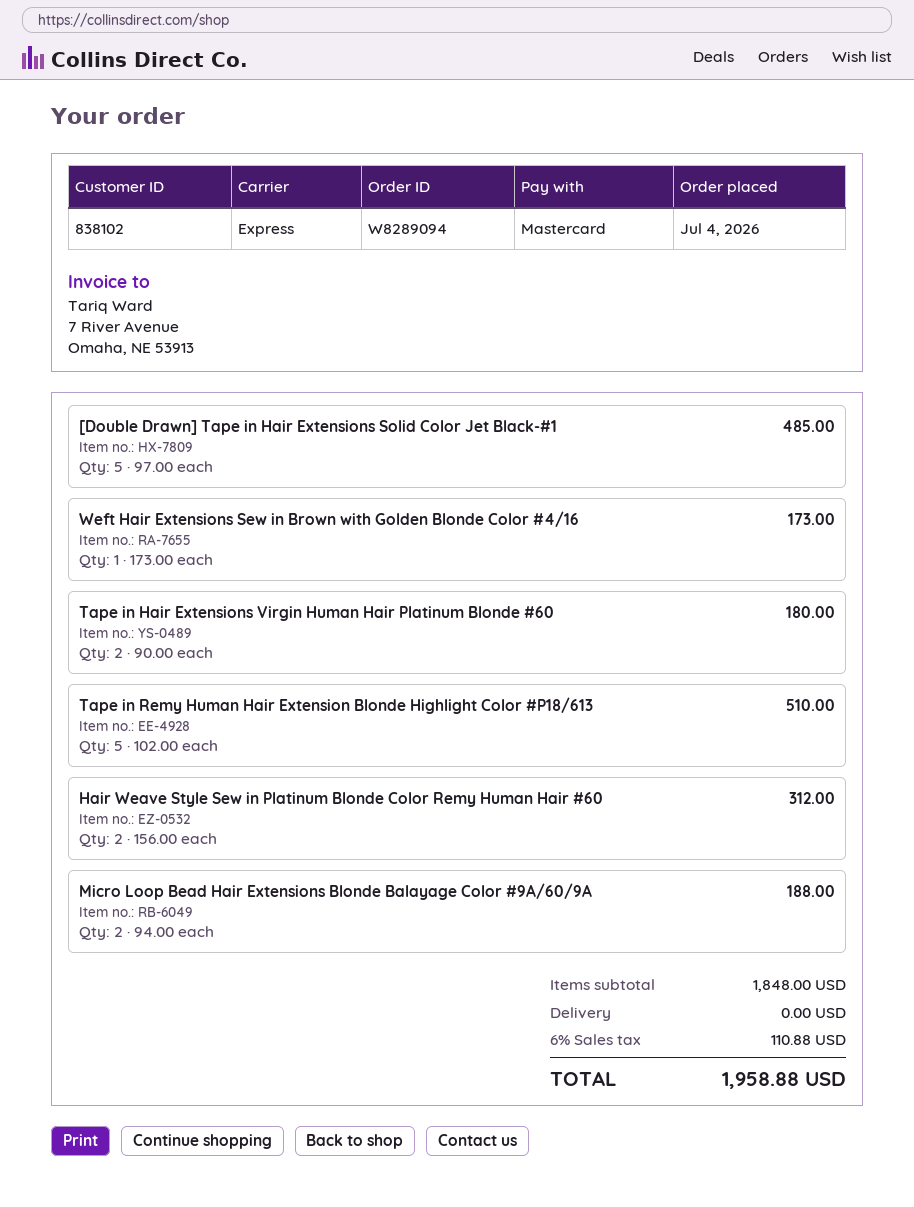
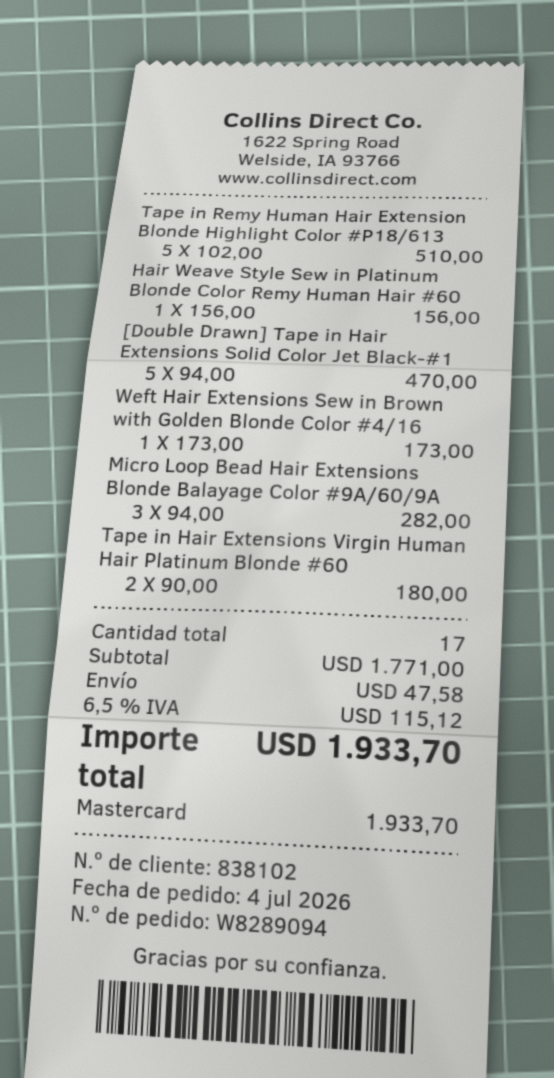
[Double Drawn] Tape in Hair Extensions Solid Color Jet Black-#1: 5 x 97.00 = 485.00 -> 5 x 94.00 = 470.00
Hair Weave Style Sew in Platinum Blonde Color Remy Human Hair #60: 2 x 156.00 = 312.00 -> 1 x 156.00 = 156.00
Micro Loop Bead Hair Extensions Blonde Balayage Color #9A/60/9A: 2 x 94.00 = 188.00 -> 3 x 94.00 = 282.00
subtotal: 1848.00 -> 1771.00
shipping: 0.00 -> 47.58
tax: 6% = 110.88 -> 6.5% = 115.12
total: 1958.88 -> 1933.70

